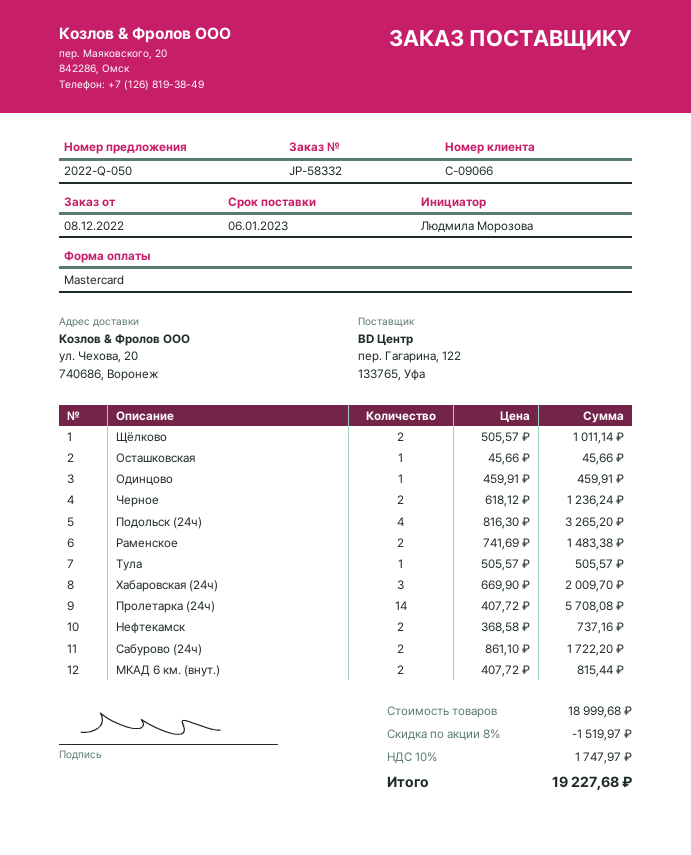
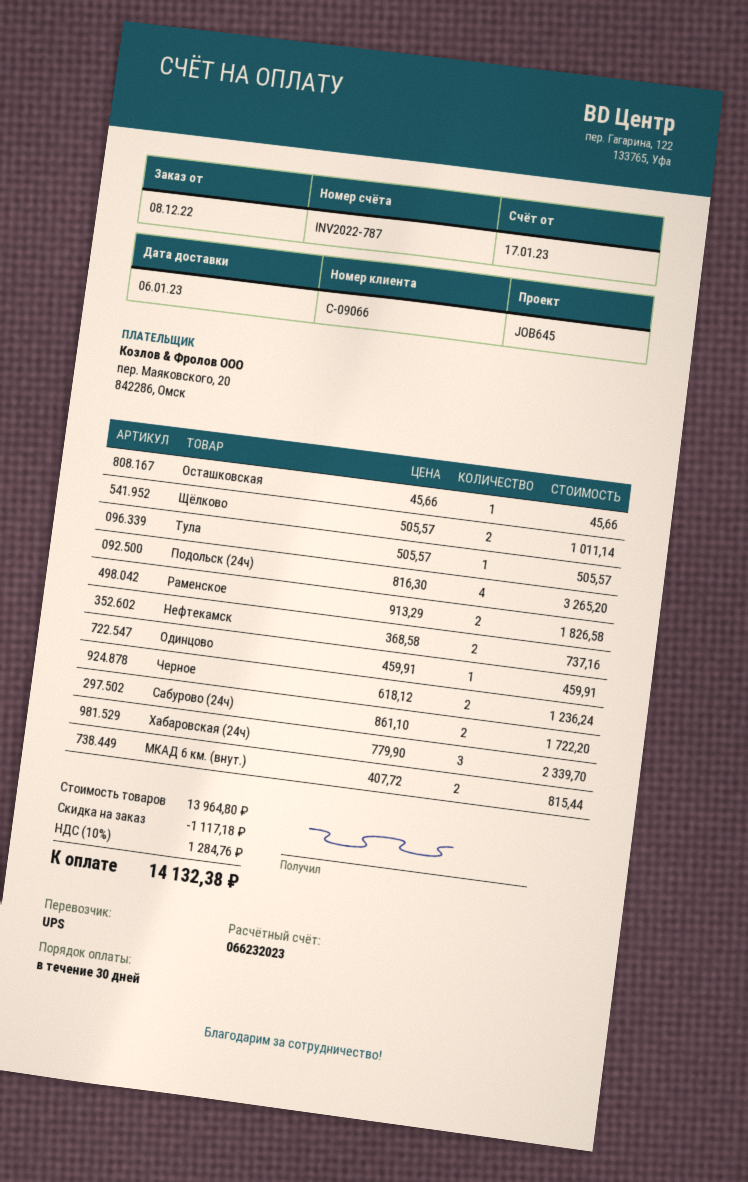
Раменское: 2 x 741.69 = 1483.38 -> 2 x 913.29 = 1826.58
Хабаровская (24ч): 3 x 669.90 = 2009.70 -> 3 x 779.90 = 2339.70
Пролетарка (24ч): 14 x 407.72 = 5708.08 -> none
subtotal: 18999.68 -> 13964.80
discount: 1519.97 -> 1117.18
tax: 10% = 1747.97 -> 10% = 1284.76
total: 19227.68 -> 14132.38

